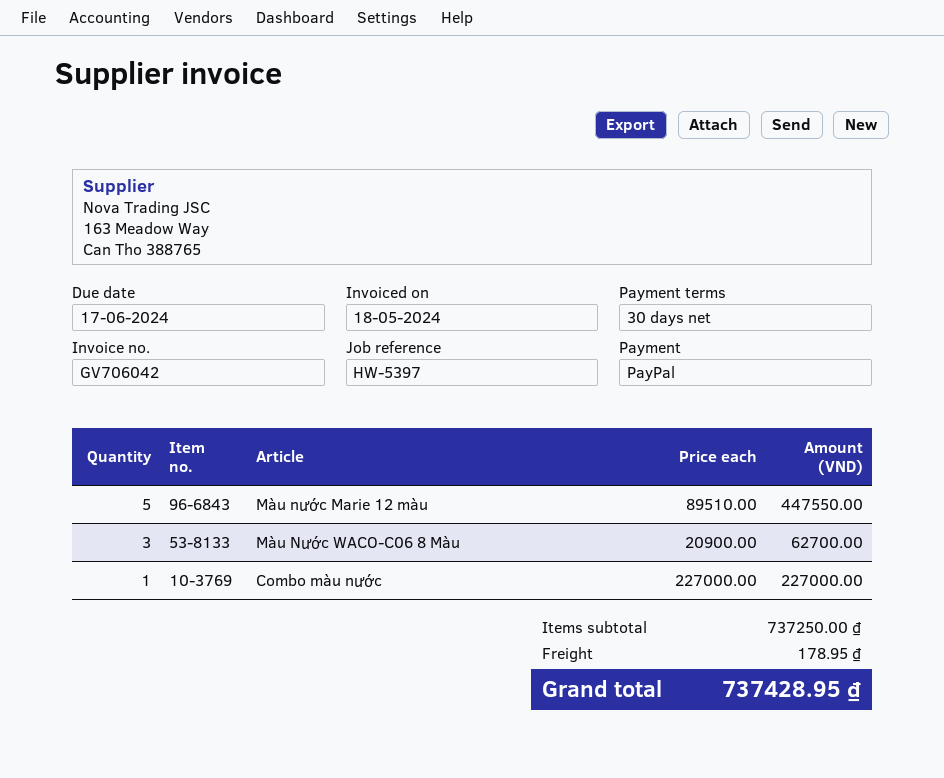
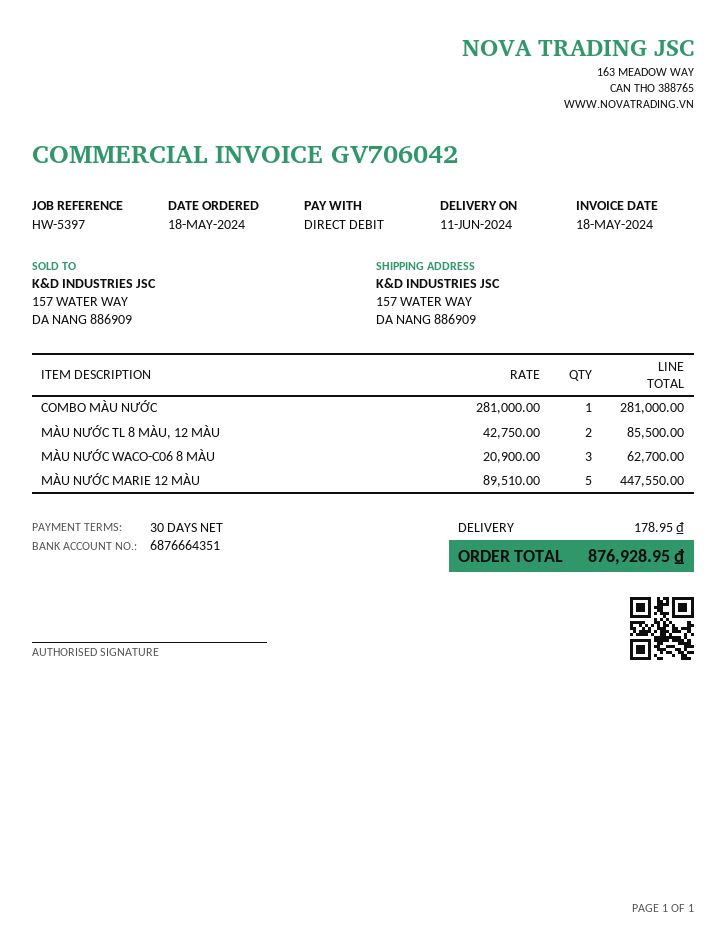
payment method: PayPal -> direct debit
Combo màu nước: 1 x 227000.00 = 227000.00 -> 1 x 281000.00 = 281000.00
MÀU NƯỚC TL 8 MÀU, 12 MÀU: none -> 2 x 42750.00 = 85500.00
total: 737428.95 -> 876928.95

